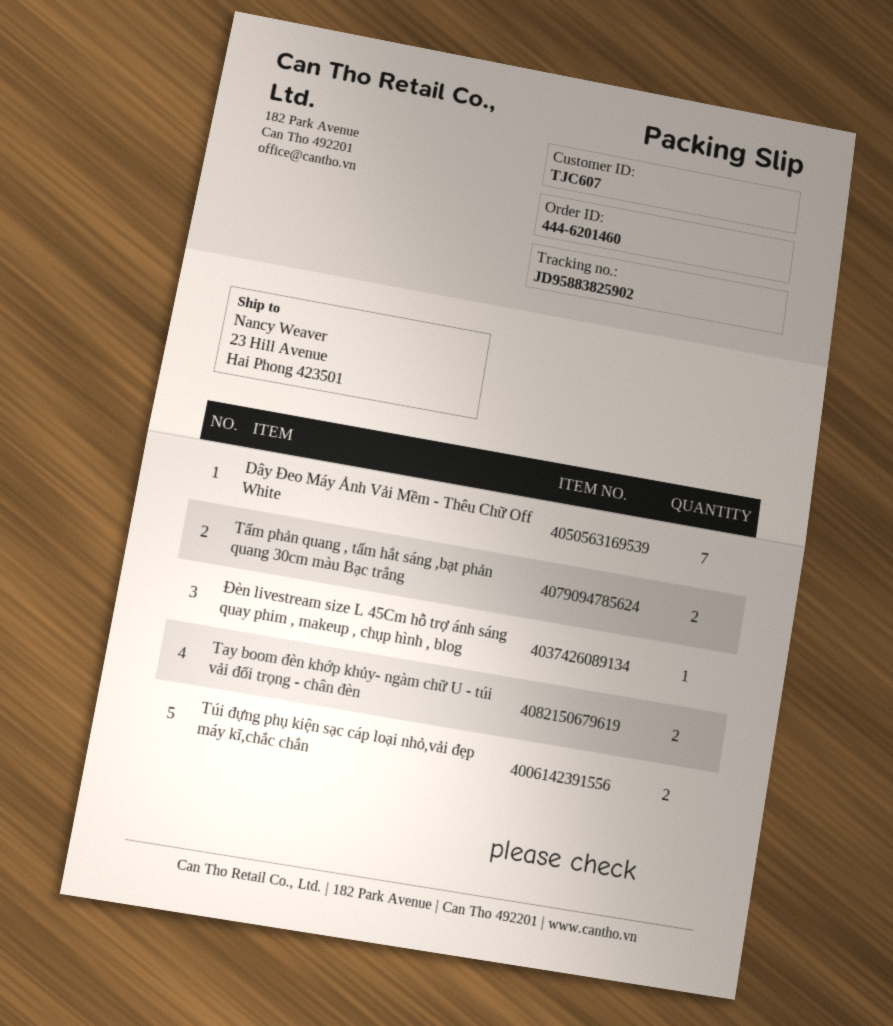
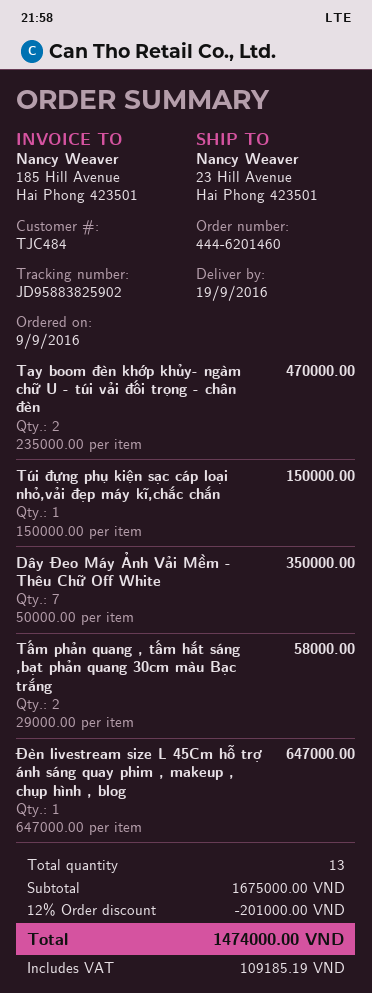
customer number: TJC607 -> TJC484
Túi đựng phụ kiện sạc cáp loại nhỏ,vải đẹp máy kĩ,chắc chắn: 2 -> 1

